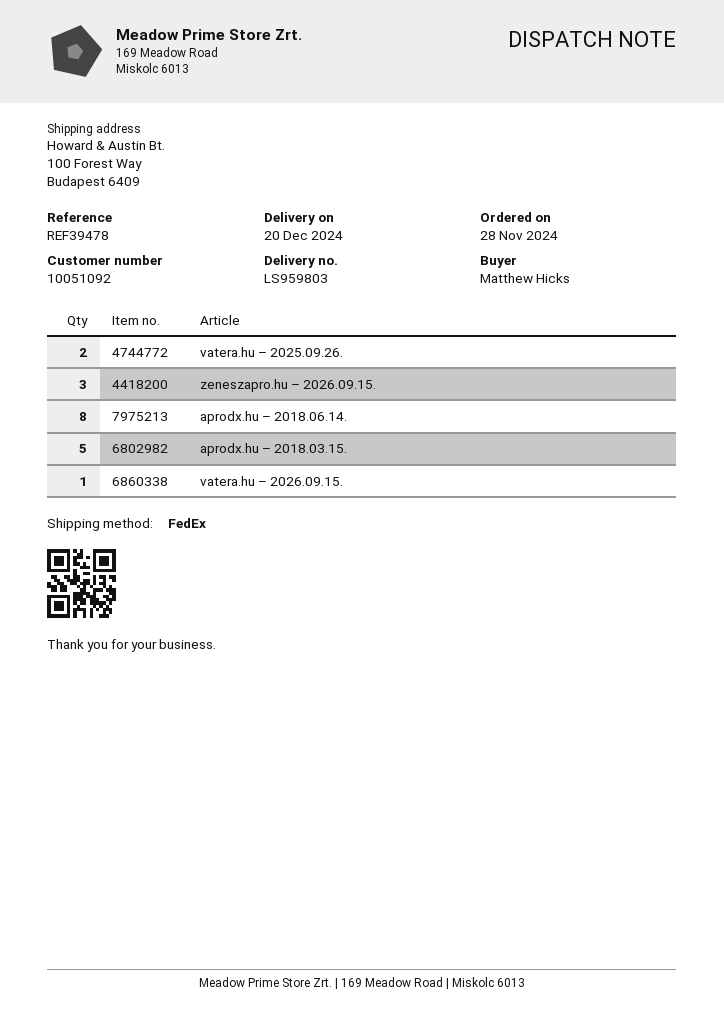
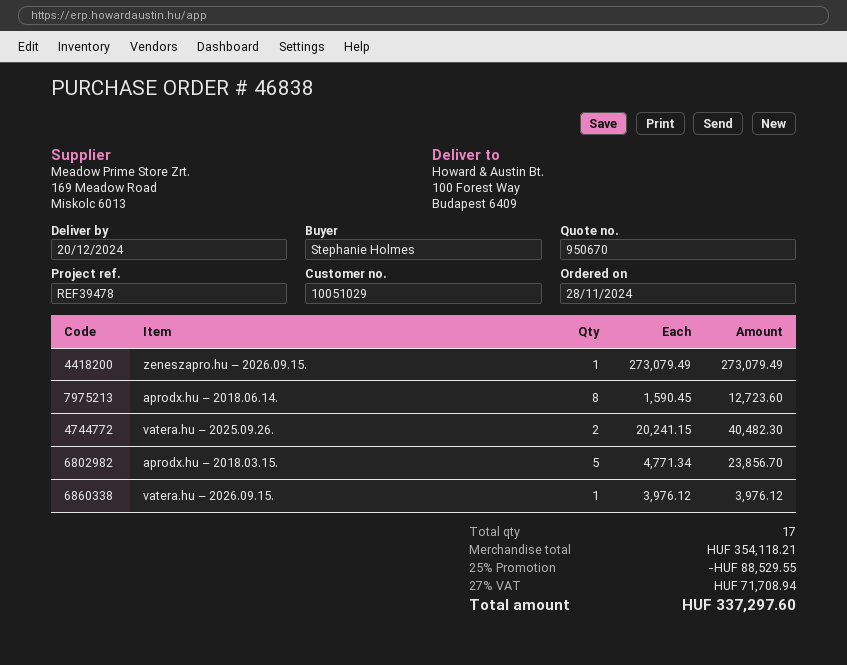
customer number: 10051092 -> 10051029
ordered by: Matthew Hicks -> Stephanie Holmes
zeneszapro.hu – 2026.09.15.: 3 -> 1

